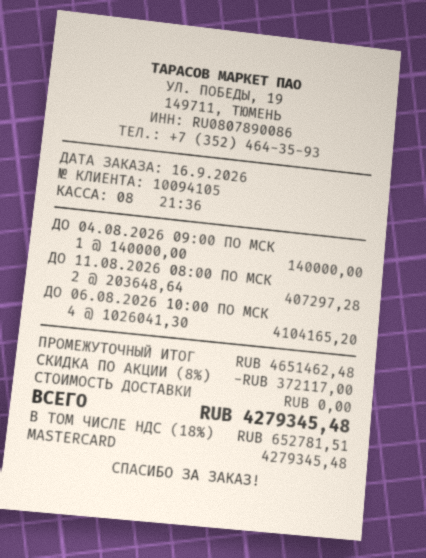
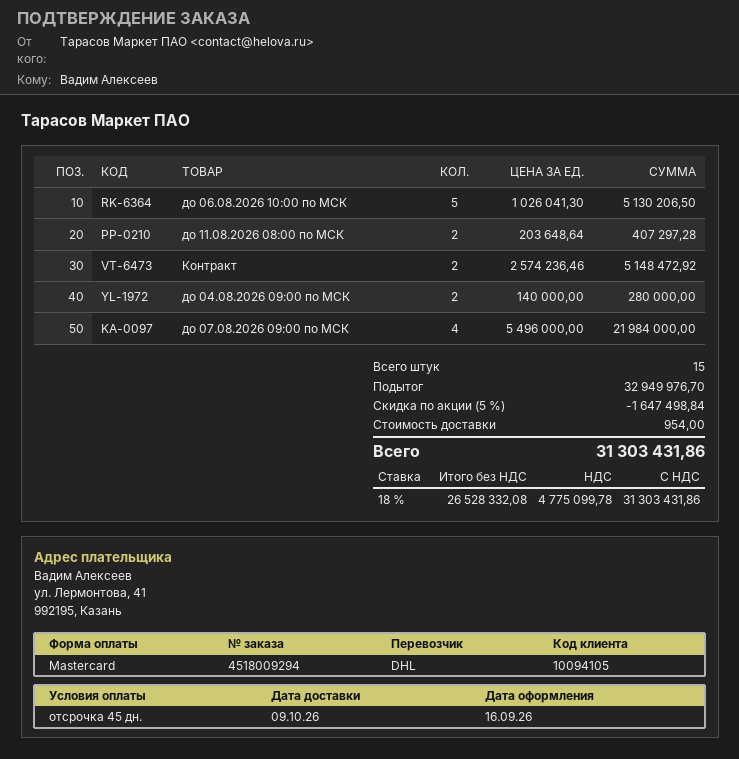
ДО 04.08.2026 09:00 ПО МСК: 1 x 140000.00 = 140000.00 -> 2 x 140000.00 = 280000.00
ДО 06.08.2026 10:00 ПО МСК: 4 x 1026041.30 = 4104165.20 -> 5 x 1026041.30 = 5130206.50
Контракт: none -> 2 x 2574236.46 = 5148472.92
до 07.08.2026 09:00 по МСК: none -> 4 x 5496000.00 = 21984000.00
subtotal: 4651462.48 -> 32949976.70
discount: 8% = 372117.00 -> 5% = 1647498.84
shipping: 0.00 -> 954.00
tax: 18% = 652781.51 -> 18% = 4775099.78
total: 4279345.48 -> 31303431.86

